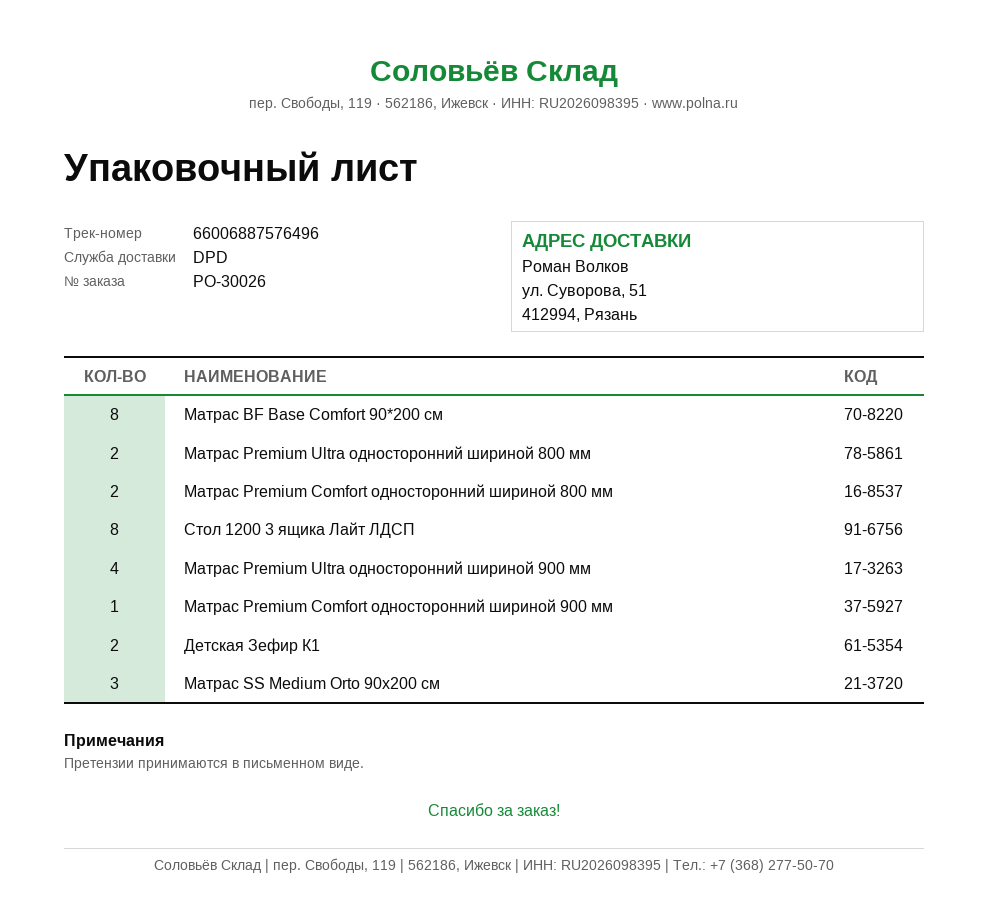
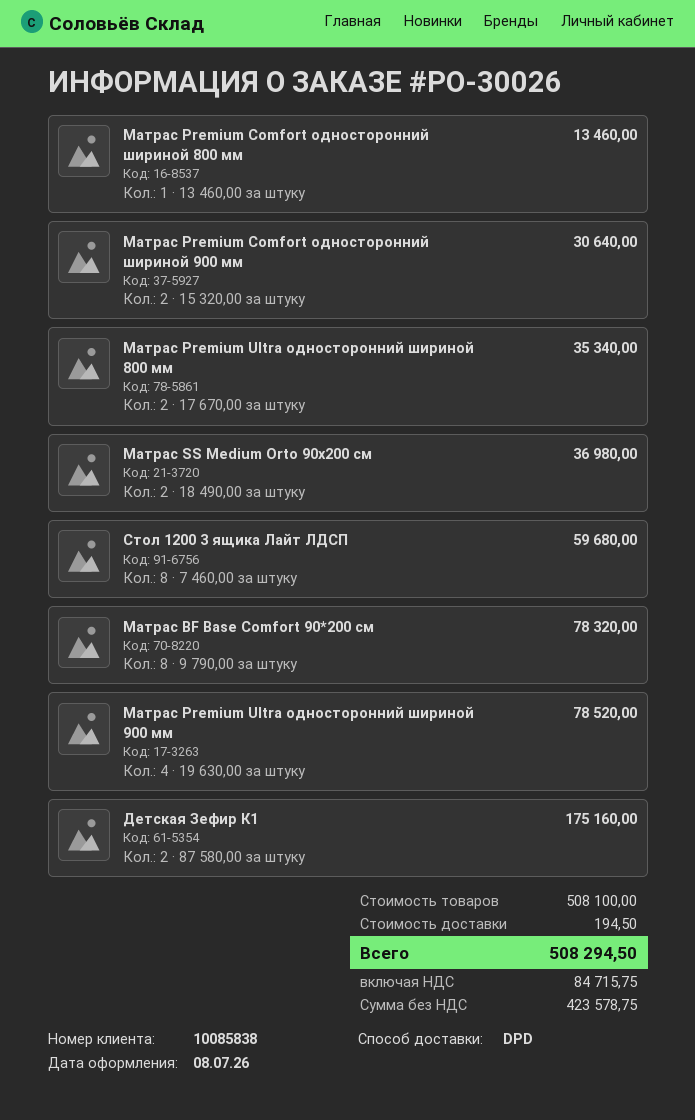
Матрас Premium Comfort односторонний шириной 800 мм: 2 -> 1
Матрас Premium Comfort односторонний шириной 900 мм: 1 -> 2
Матрас SS Medium Orto 90х200 см: 3 -> 2

